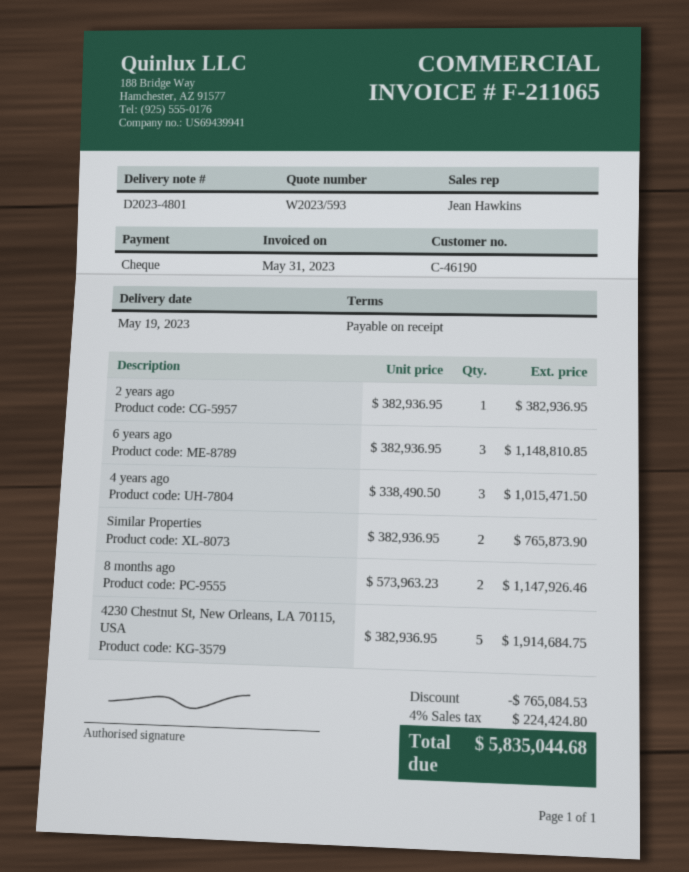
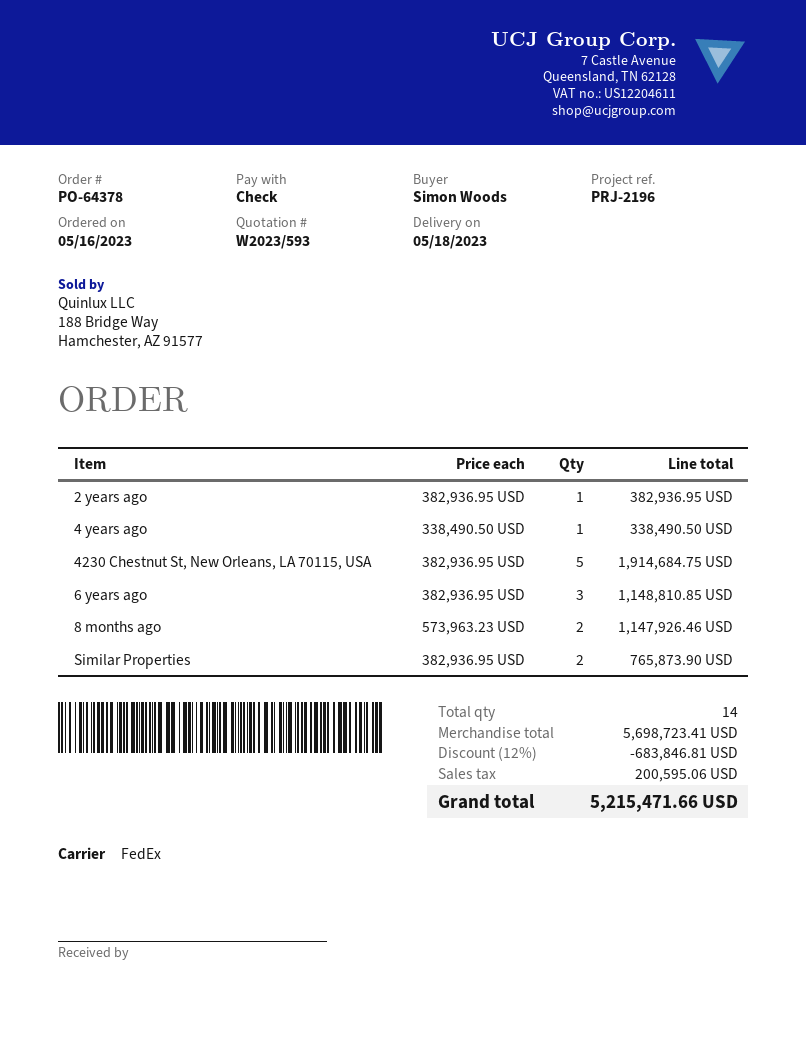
delivery date: 2023-05-19 -> 2023-05-18
4 years ago: 3 x 338490.50 = 1015471.50 -> 1 x 338490.50 = 338490.50
discount: 765084.53 -> 683846.81
tax: 224424.80 -> 200595.06
total: 5835044.68 -> 5215471.66

